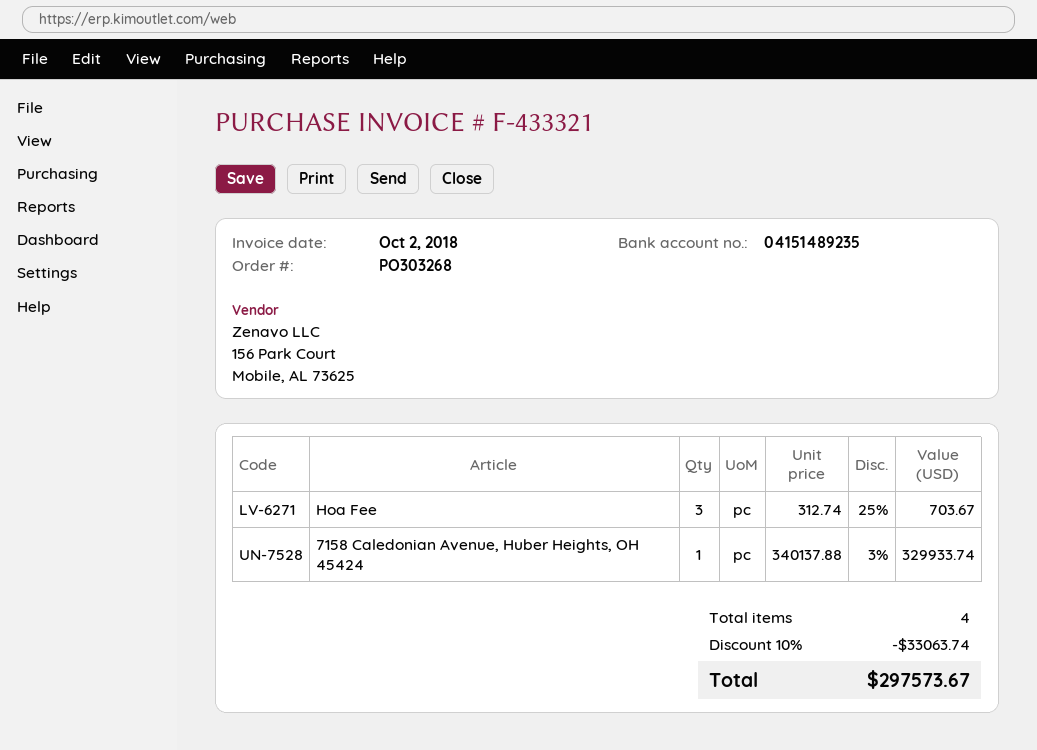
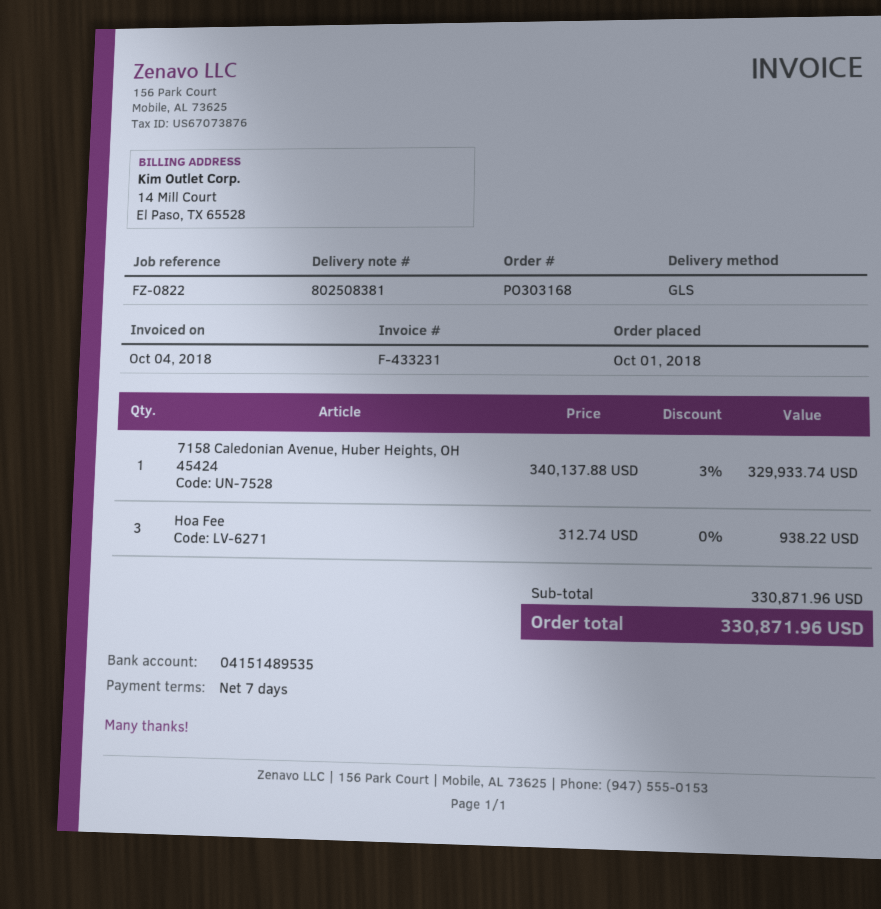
order number: PO303268 -> PO303168
invoice number: F-433321 -> F-433231
invoice date: 2018-10-02 -> 2018-10-04
bank account: 04151489235 -> 04151489535
Hoa Fee: 3 x 312.74 - 25% = 703.67 -> 3 x 312.74 = 938.22
discount: 10% = 33063.74 -> none
total: 297573.67 -> 330871.96

